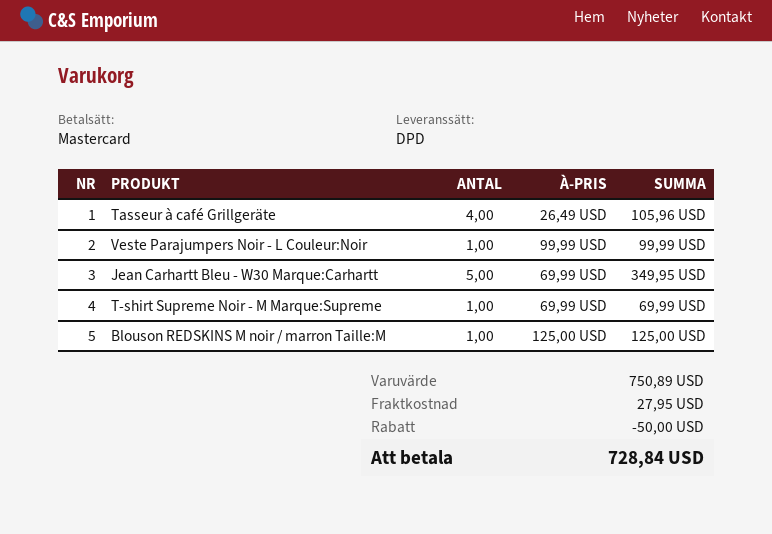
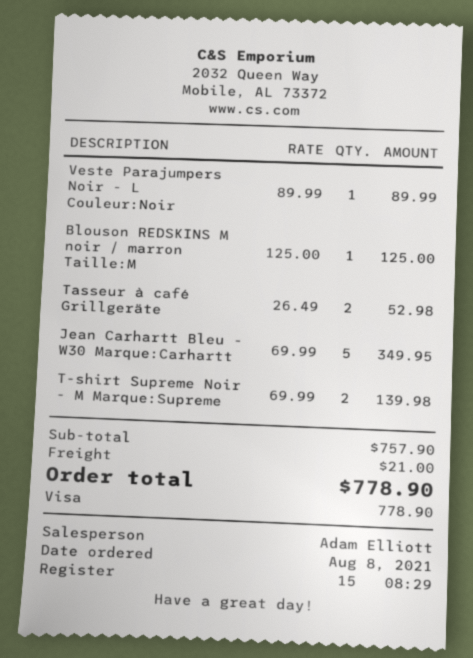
payment method: Mastercard -> Visa
Tasseur à café Grillgeräte: 4 x 26.49 = 105.96 -> 2 x 26.49 = 52.98
Veste Parajumpers Noir - L Couleur:Noir: 1 x 99.99 = 99.99 -> 1 x 89.99 = 89.99
T-shirt Supreme Noir - M Marque:Supreme: 1 x 69.99 = 69.99 -> 2 x 69.99 = 139.98
subtotal: 750.89 -> 757.90
discount: 50.00 -> none
shipping: 27.95 -> 21.00
total: 728.84 -> 778.90

